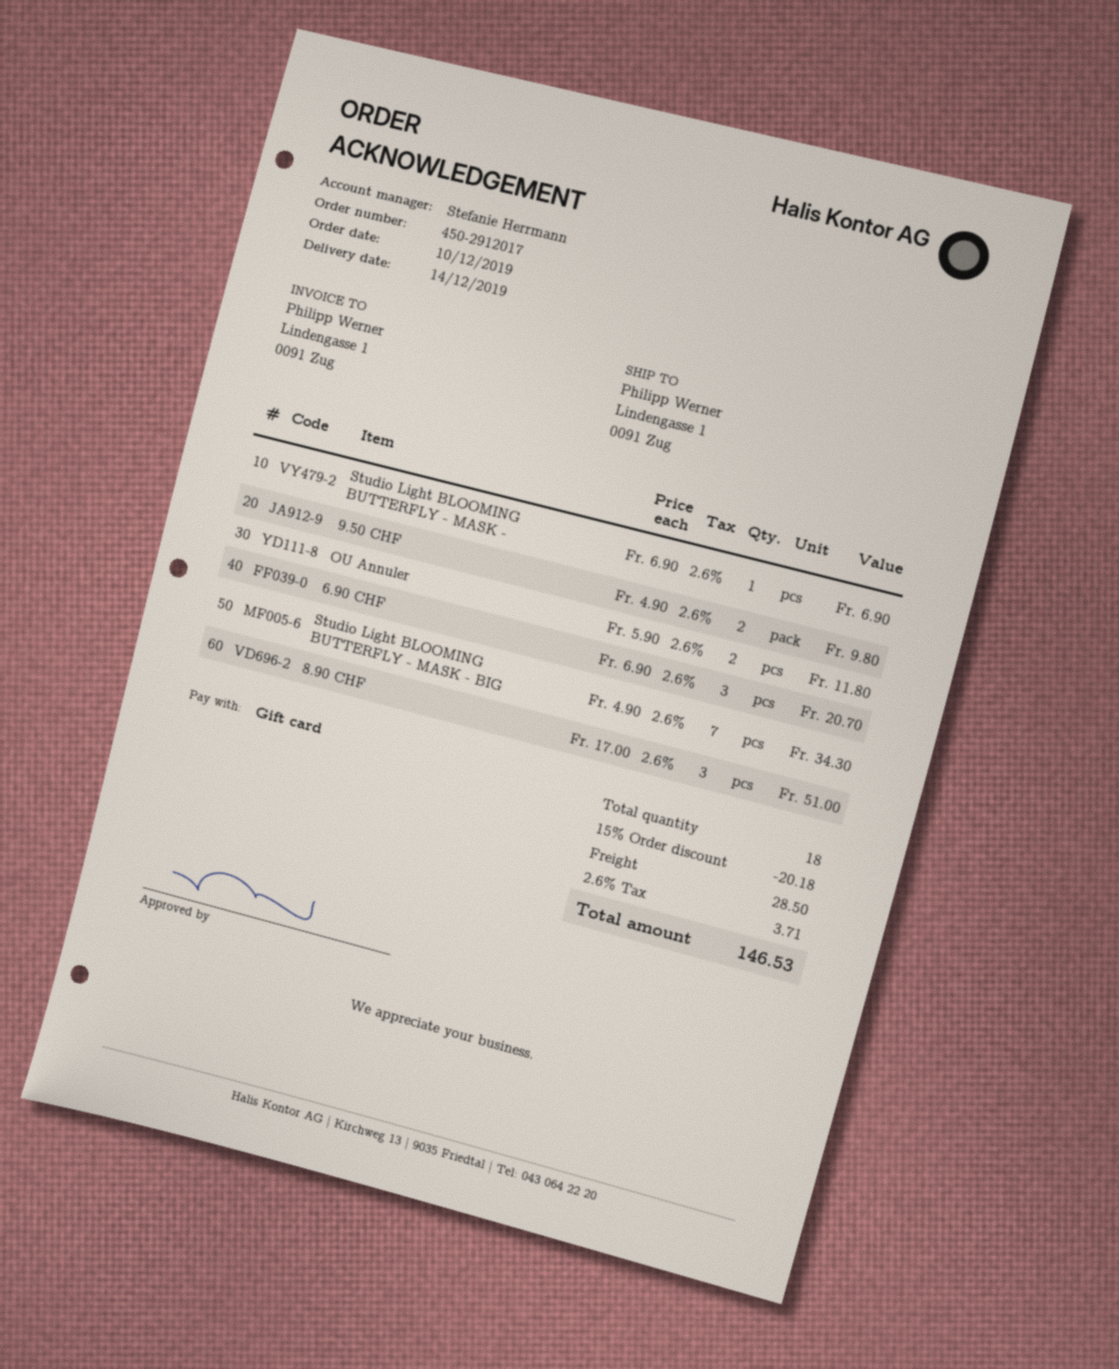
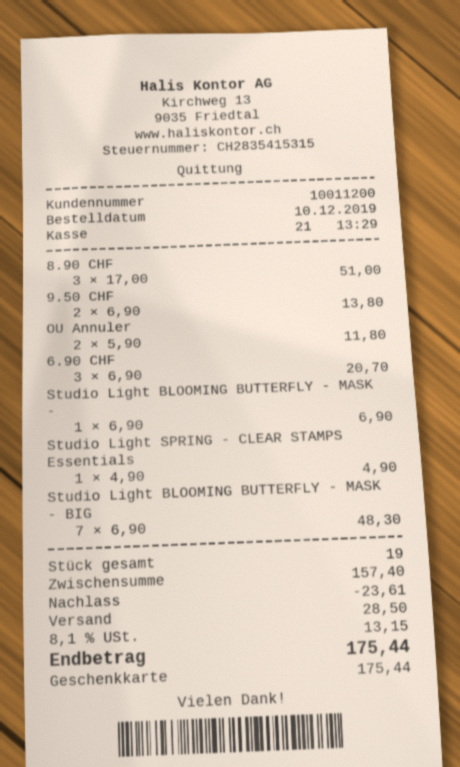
9.50 CHF: 2 x 4.90 = 9.80 -> 2 x 6.90 = 13.80
Studio Light BLOOMING BUTTERFLY - MASK - BIG: 7 x 4.90 = 34.30 -> 7 x 6.90 = 48.30
Studio Light SPRING - CLEAR STAMPS Essentials: none -> 1 x 4.90 = 4.90
total quantity: 18 -> 19
discount: 20.18 -> 23.61
tax: 2.6% = 3.71 -> 8.1% = 13.15
total: 146.53 -> 175.44

